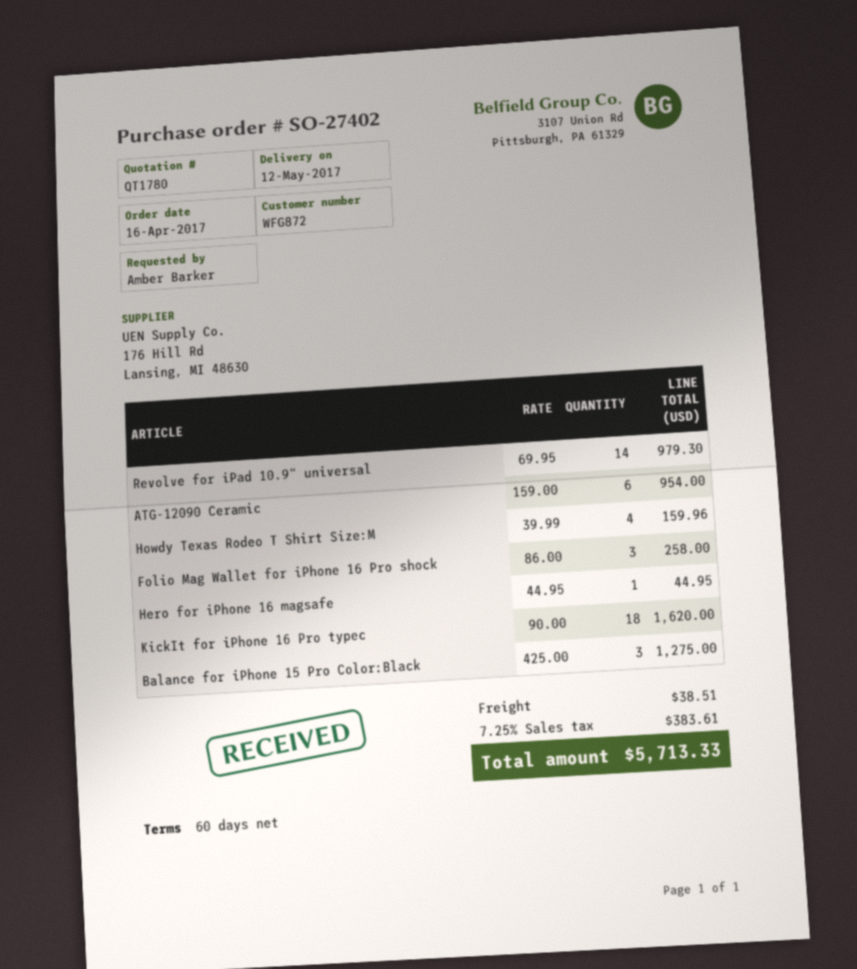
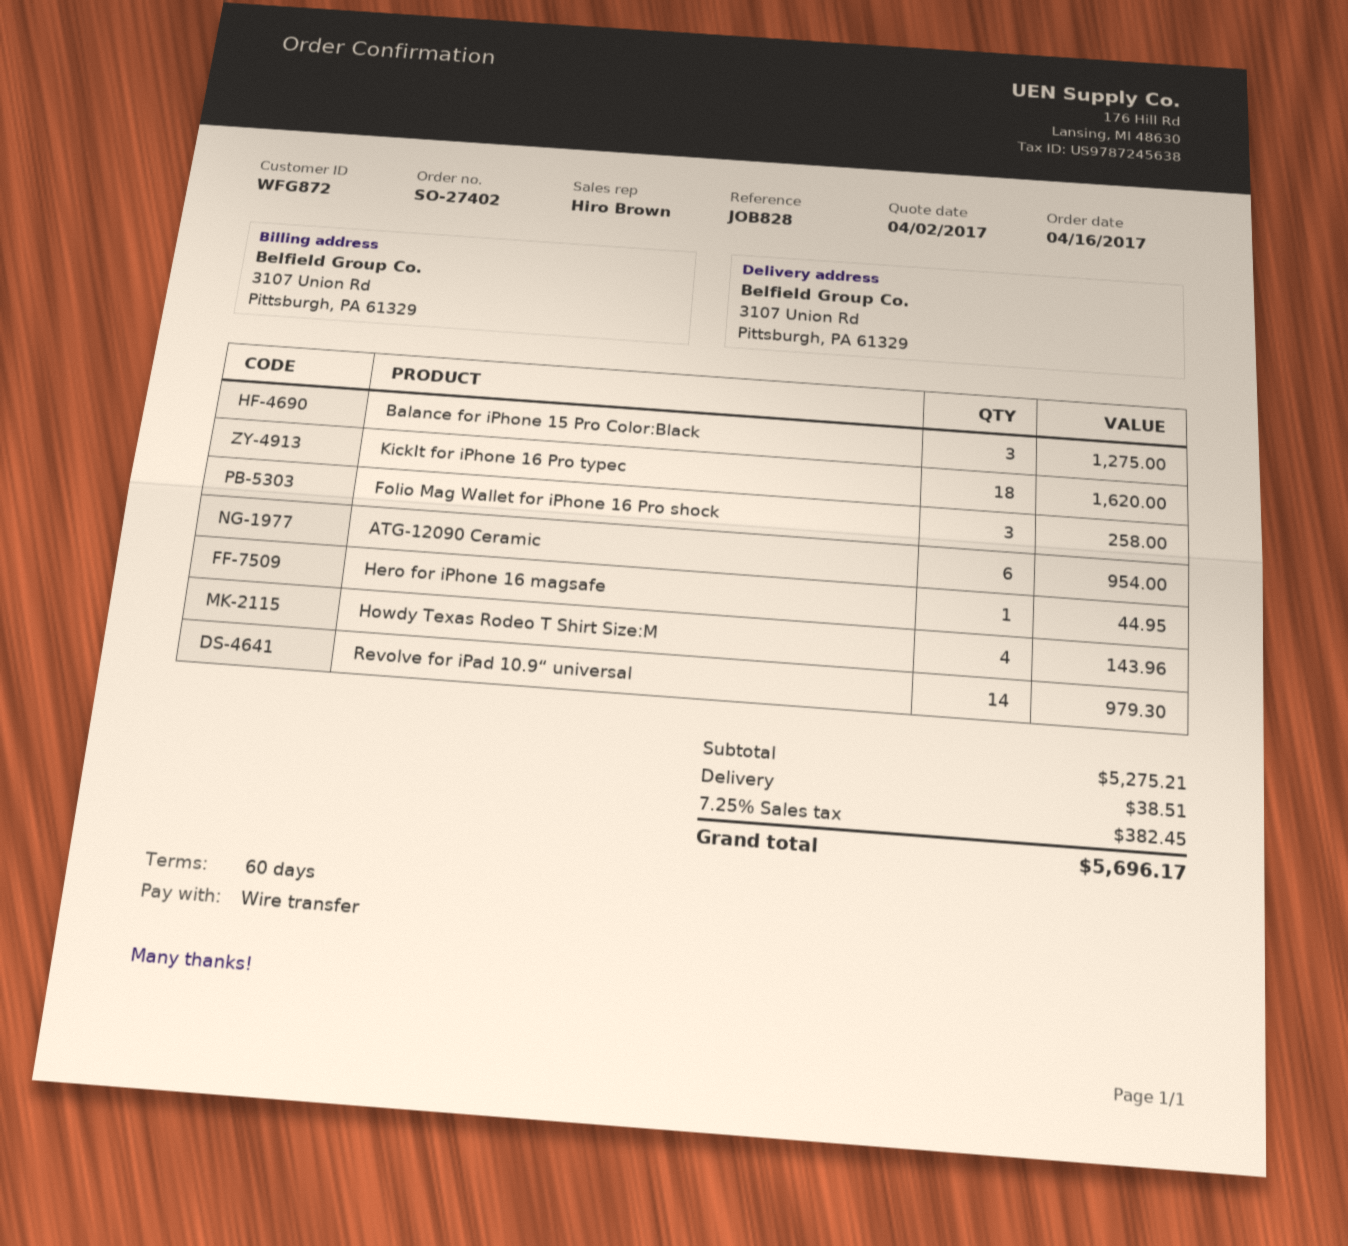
Howdy Texas Rodeo T Shirt Size:M: 4 for 159.96 -> 4 for 143.96
tax: 7.25% = 383.61 -> 7.25% = 382.45
total: 5713.33 -> 5696.17

